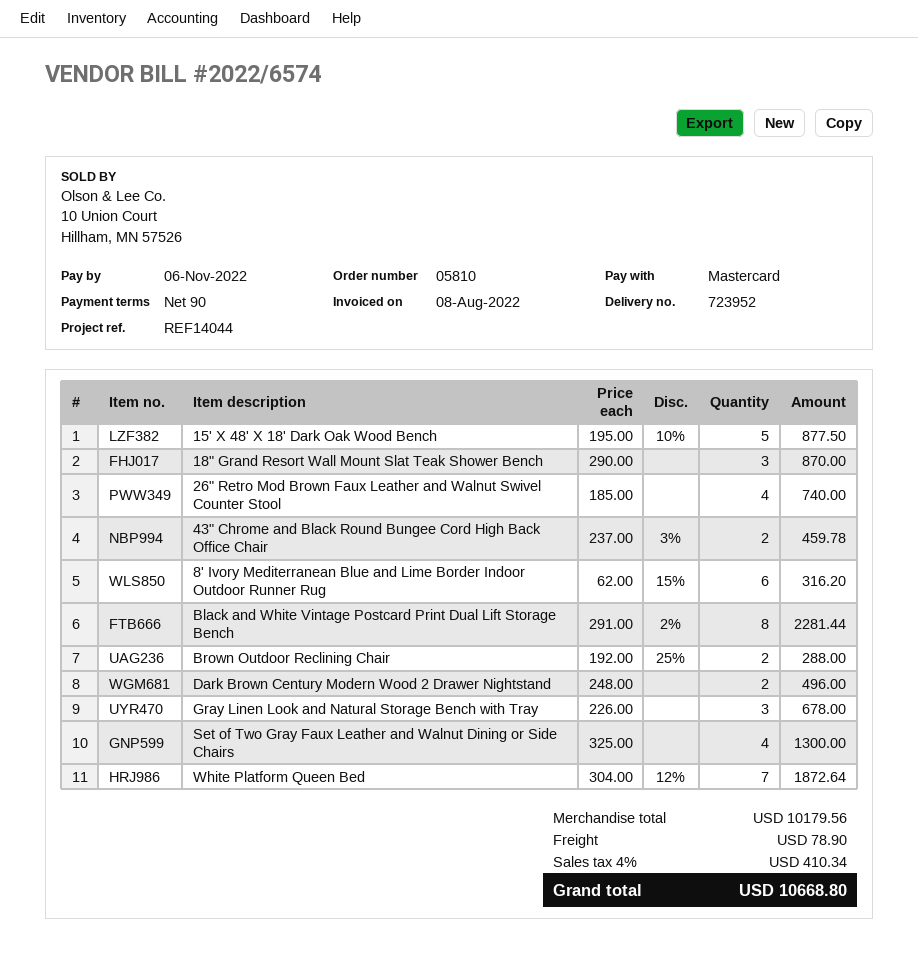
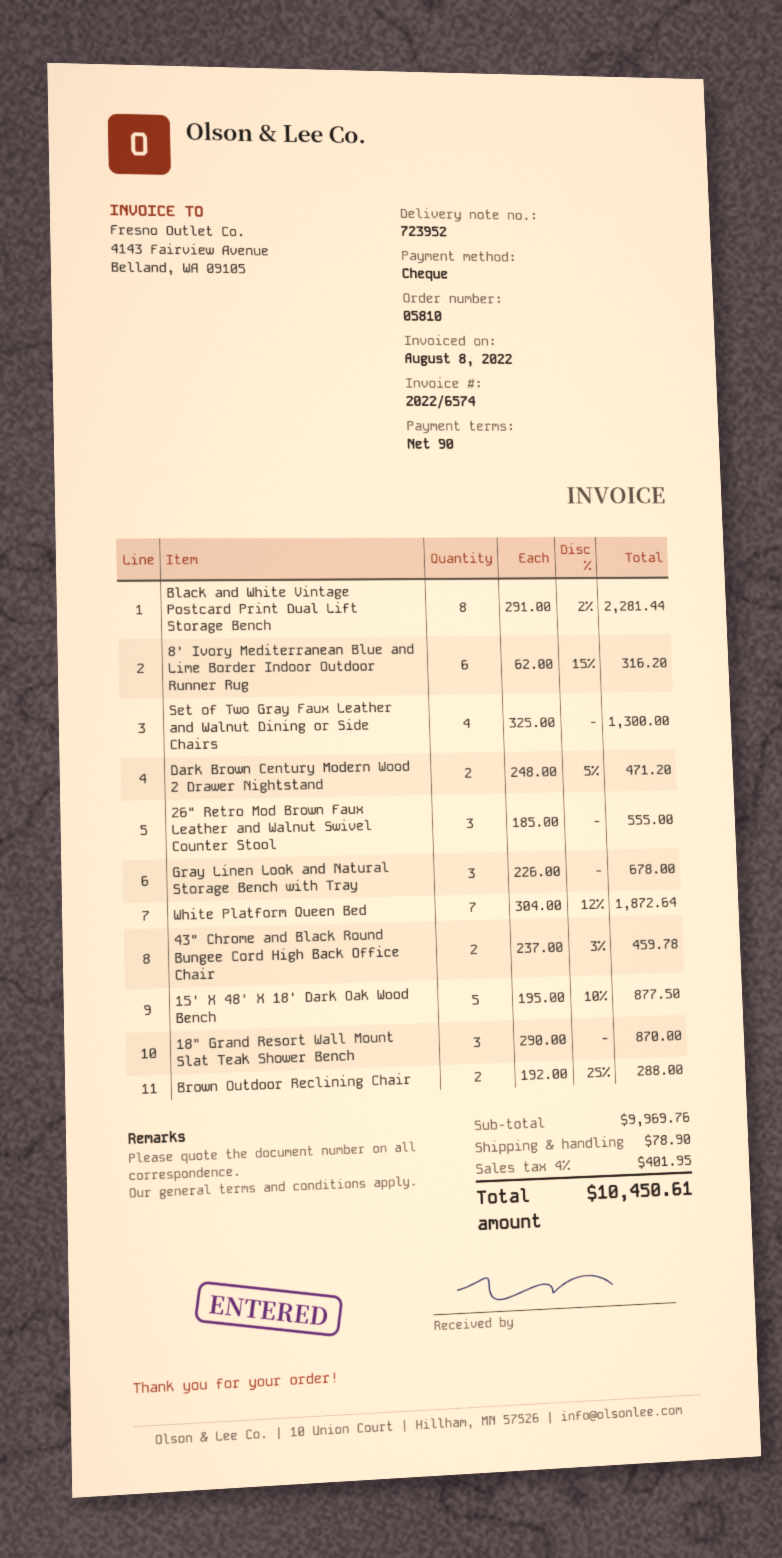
payment method: Mastercard -> cheque
26" Retro Mod Brown Faux Leather and Walnut Swivel Counter Stool: 4 x 185.00 = 740.00 -> 3 x 185.00 = 555.00
Dark Brown Century Modern Wood 2 Drawer Nightstand: 2 x 248.00 = 496.00 -> 2 x 248.00 - 5% = 471.20
subtotal: 10179.56 -> 9969.76
tax: 4% = 410.34 -> 4% = 401.95
total: 10668.80 -> 10450.61

